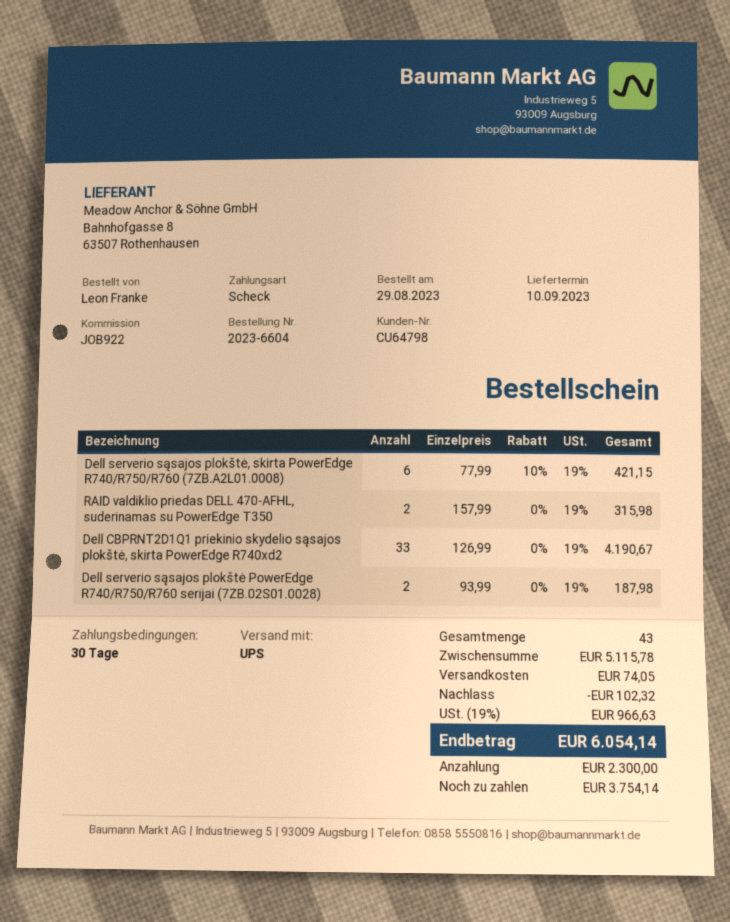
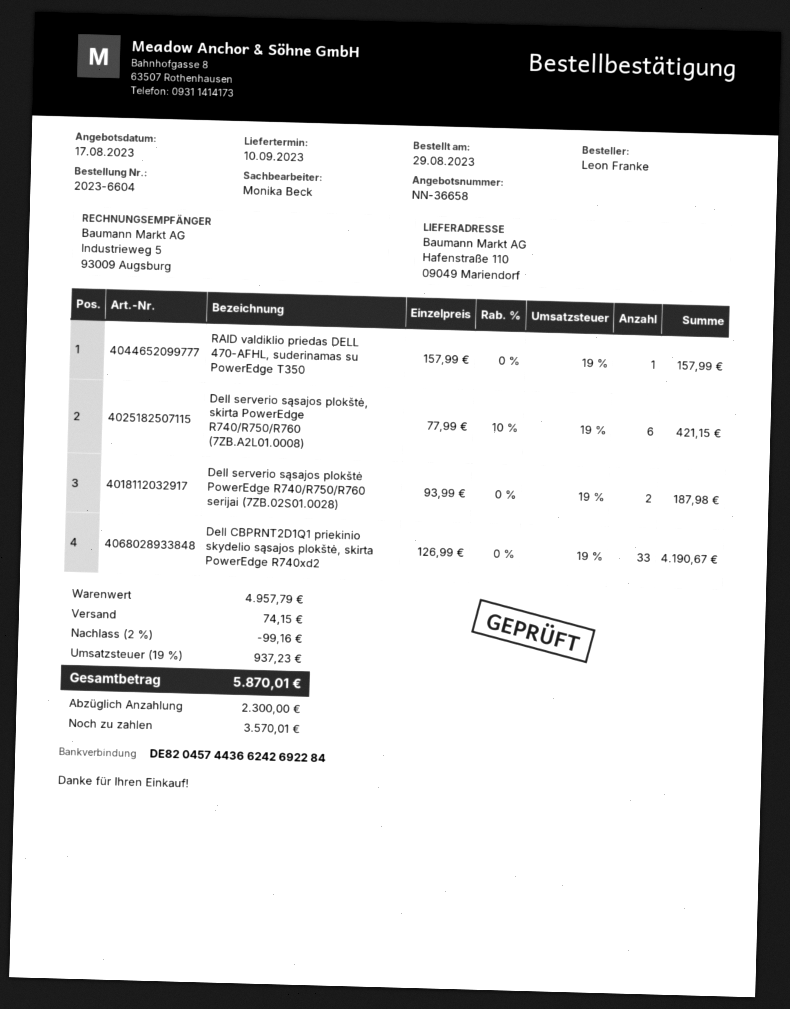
RAID valdiklio priedas DELL 470-AFHL, suderinamas su PowerEdge T350: 2 x 157.99 = 315.98 -> 1 x 157.99 = 157.99
subtotal: 5115.78 -> 4957.79
discount: 102.32 -> 99.16
shipping: 74.05 -> 74.15
tax: 19% = 966.63 -> 19% = 937.23
total: 6054.14 -> 5870.01
balance: 3754.14 -> 3570.01

